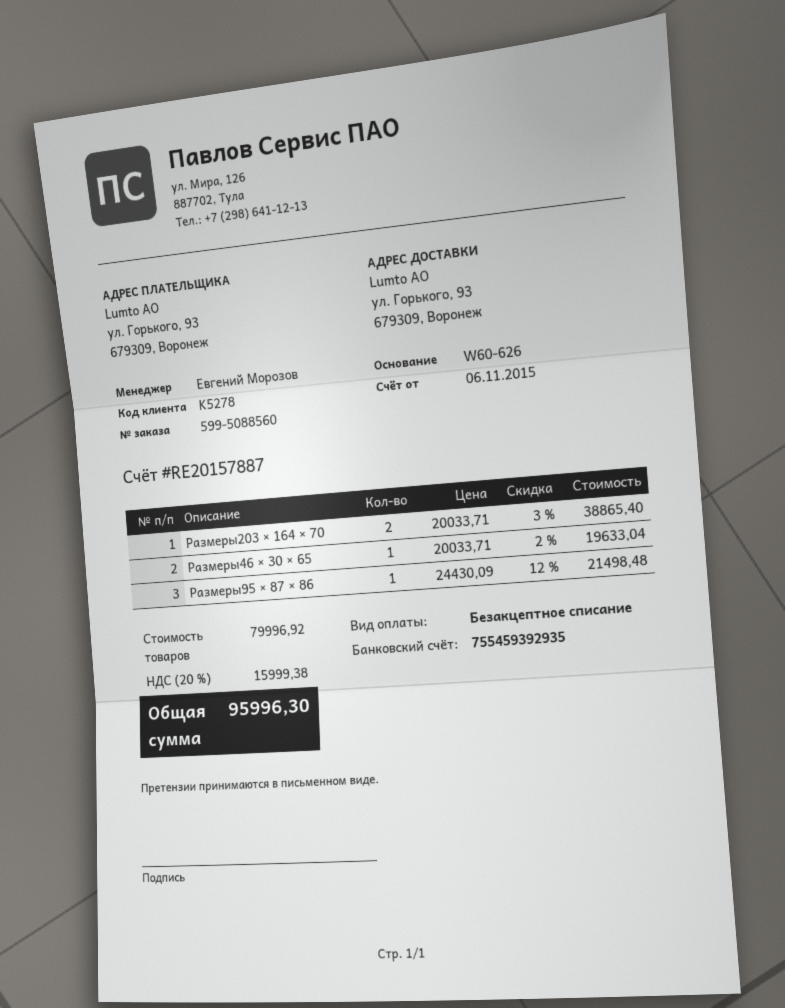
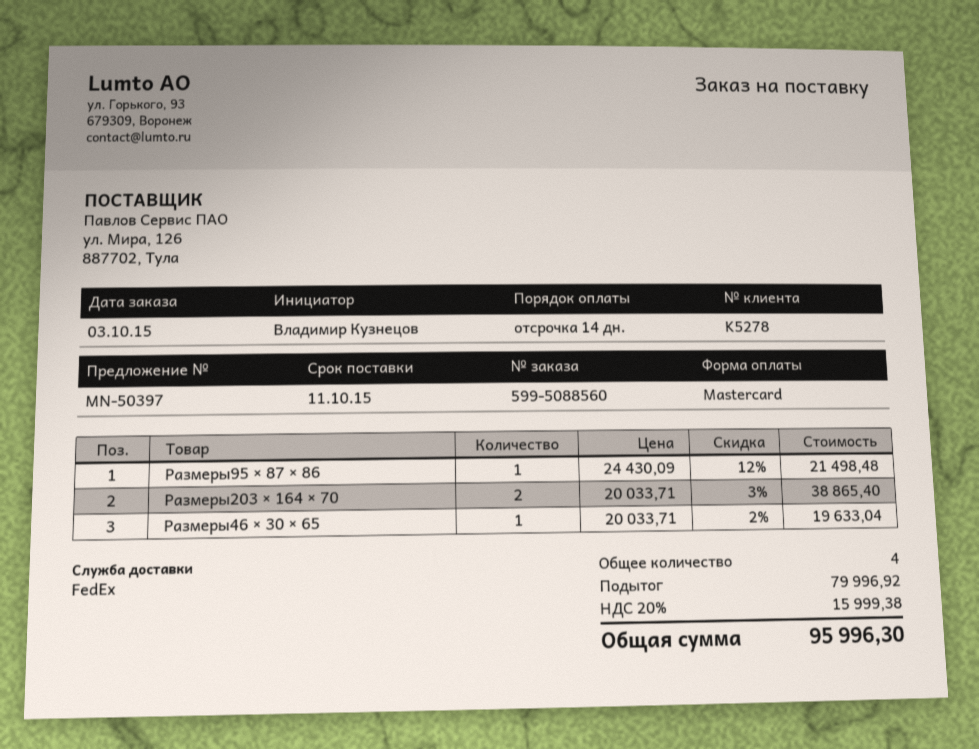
payment method: direct debit -> Mastercard

